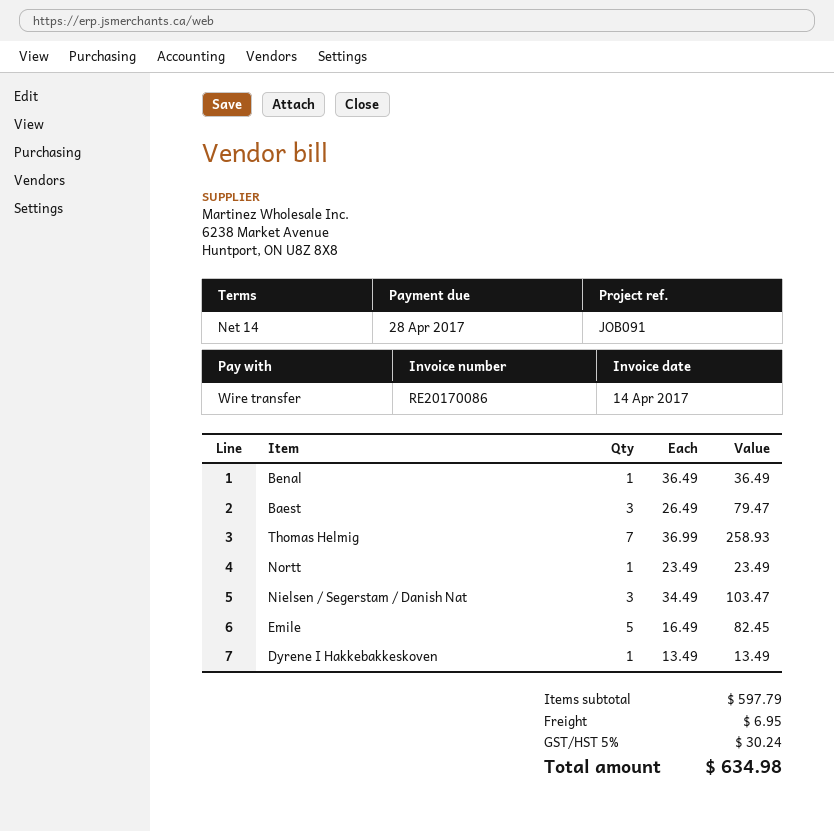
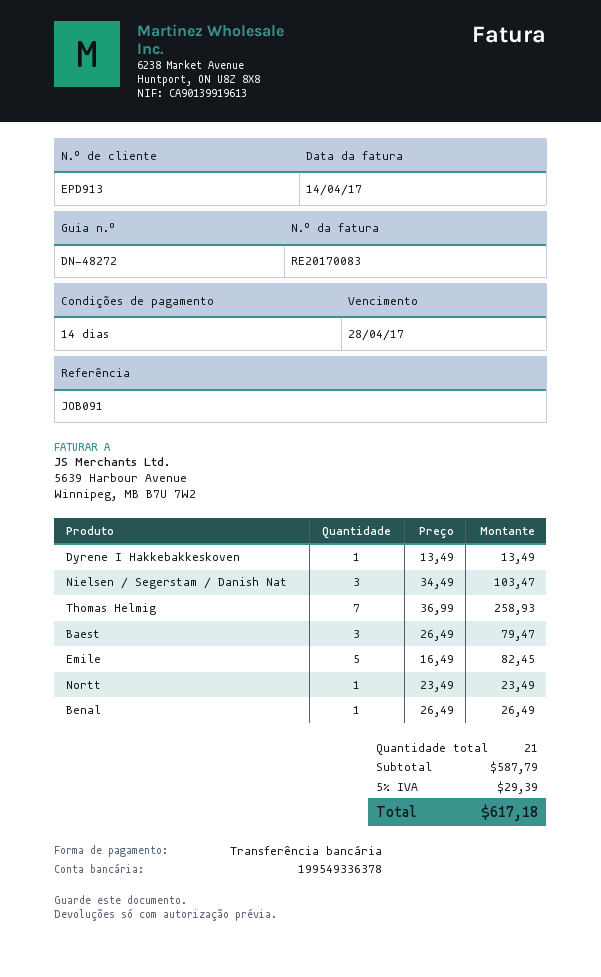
invoice number: RE20170086 -> RE20170083
Benal: 1 x 36.49 = 36.49 -> 1 x 26.49 = 26.49
subtotal: 597.79 -> 587.79
shipping: 6.95 -> none
tax: 5% = 30.24 -> 5% = 29.39
total: 634.98 -> 617.18

